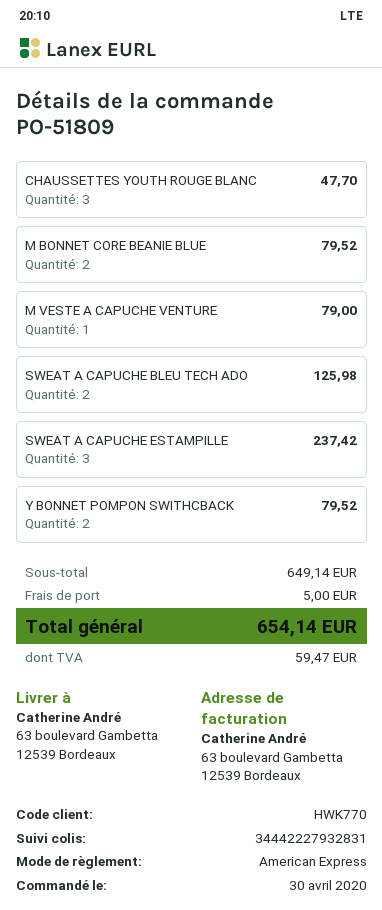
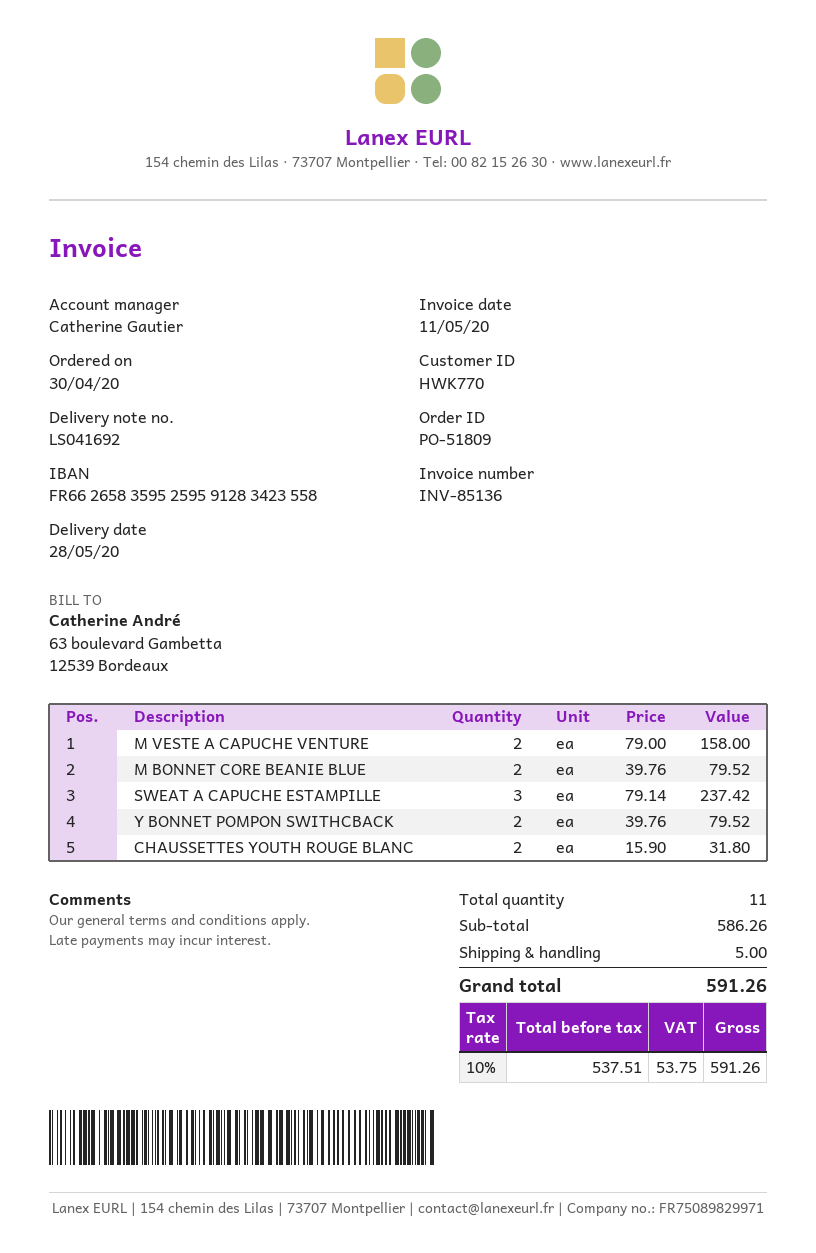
CHAUSSETTES YOUTH ROUGE BLANC: 3 for 47.70 -> 2 for 31.80
M VESTE A CAPUCHE VENTURE: 1 for 79.00 -> 2 for 158.00
SWEAT A CAPUCHE BLEU TECH ADO: 2 for 125.98 -> none
subtotal: 649.14 -> 586.26
tax: 59.47 -> 53.75
total: 654.14 -> 591.26

